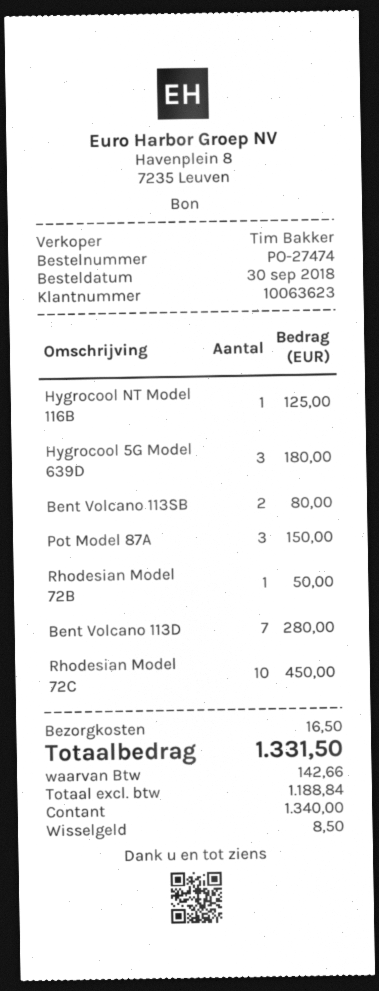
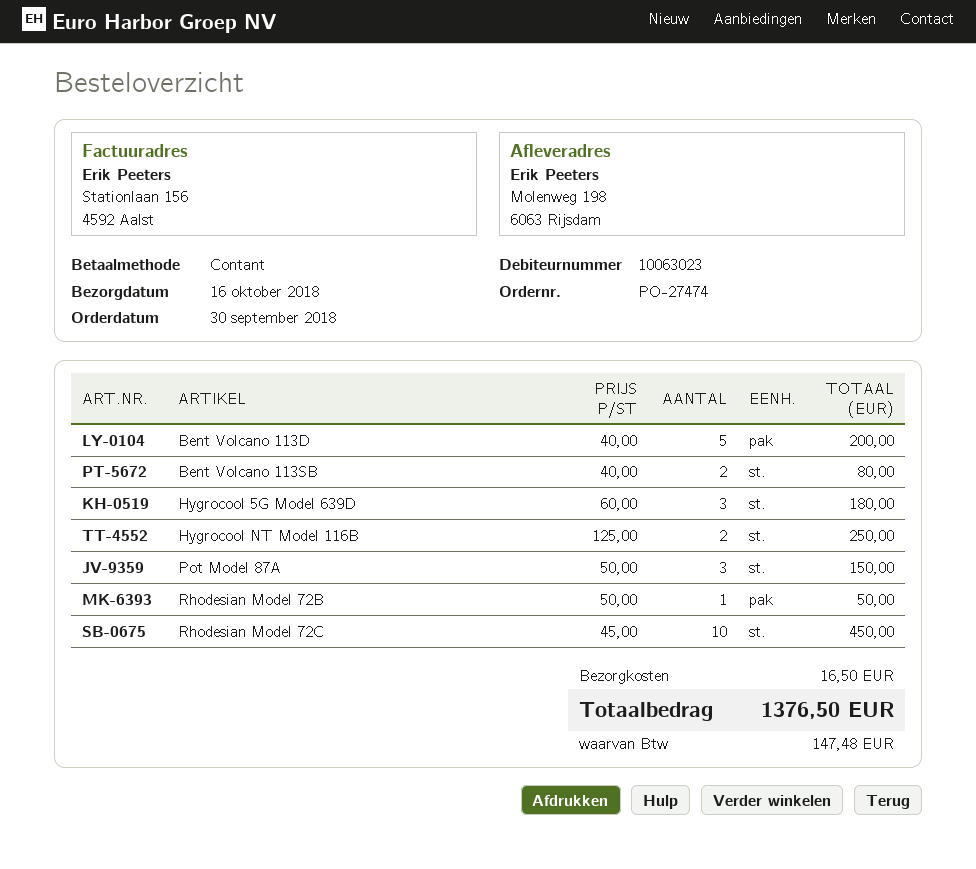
customer number: 10063623 -> 10063023
Hygrocool NT Model 116B: 1 for 125.00 -> 2 for 250.00
Bent Volcano 113D: 7 for 280.00 -> 5 for 200.00
tax: 142.66 -> 147.48
total: 1331.50 -> 1376.50

